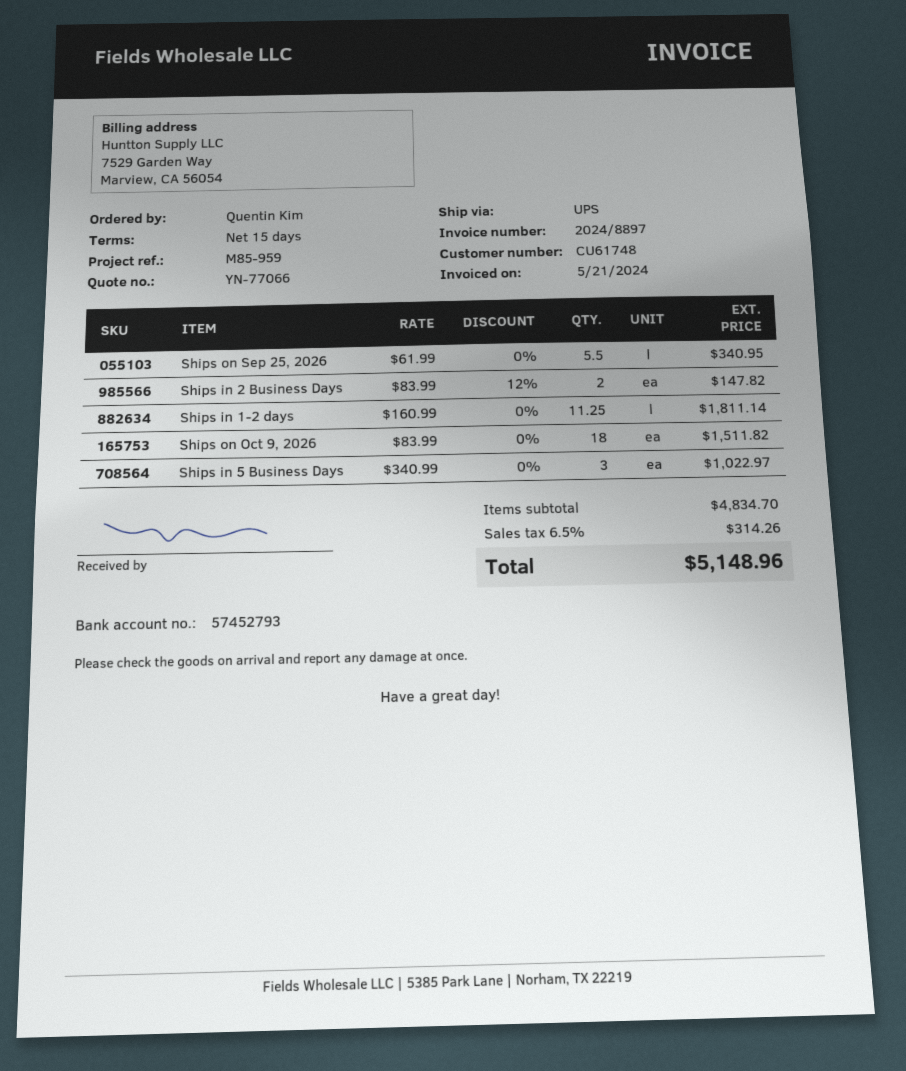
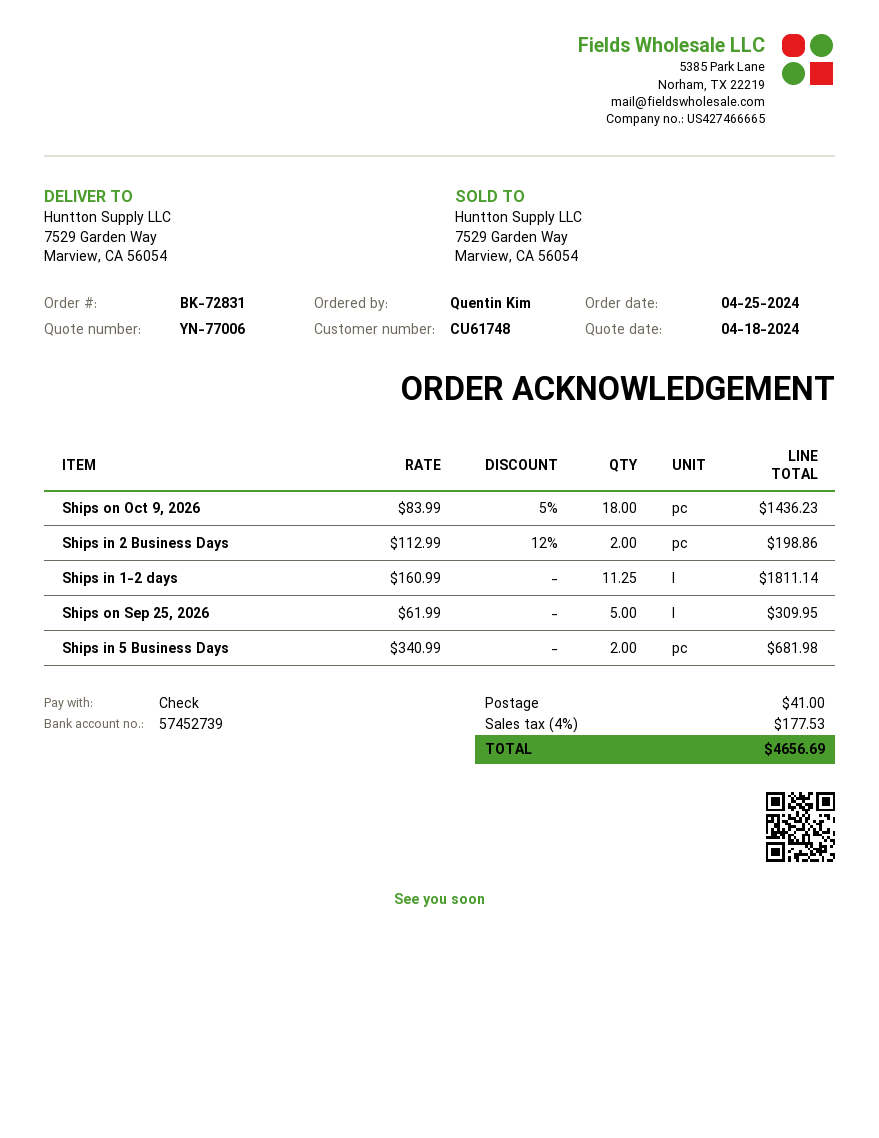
quote number: YN-77066 -> YN-77006
bank account: 57452793 -> 57452739
Ships on Sep 25, 2026: 5.5 x 61.99 = 340.95 -> 5 x 61.99 = 309.95
Ships in 2 Business Days: 2 x 83.99 - 12% = 147.82 -> 2 x 112.99 - 12% = 198.86
Ships on Oct 9, 2026: 18 x 83.99 = 1511.82 -> 18 x 83.99 - 5% = 1436.23
Ships in 5 Business Days: 3 x 340.99 = 1022.97 -> 2 x 340.99 = 681.98
shipping: none -> 41.00
tax: 6.5% = 314.26 -> 4% = 177.53
total: 5148.96 -> 4656.69

